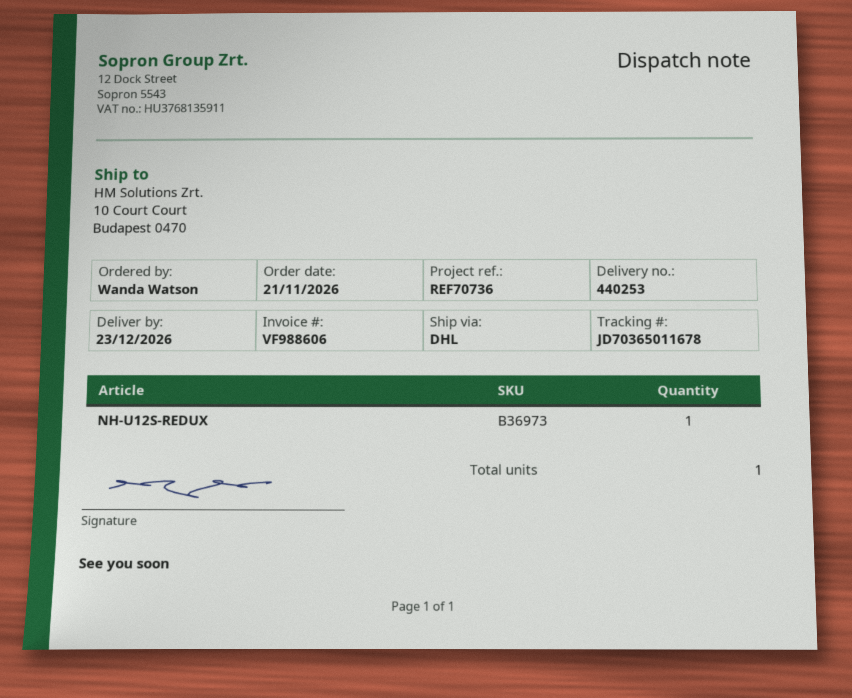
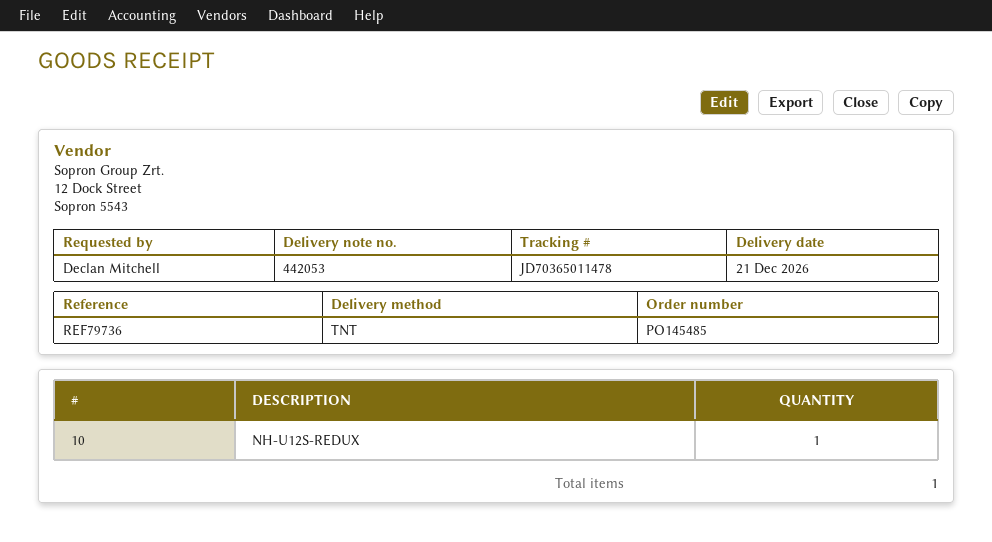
delivery note number: 440253 -> 442053
delivery date: 2026-12-23 -> 2026-12-21
reference: REF70736 -> REF79736
ordered by: Wanda Watson -> Declan Mitchell
shipping method: DHL -> TNT
tracking number: JD70365011678 -> JD70365011478

